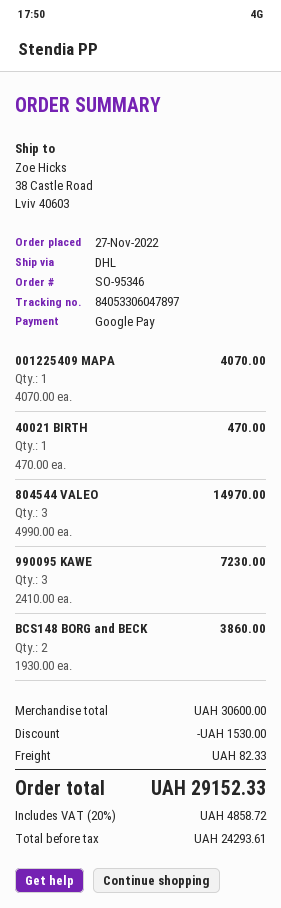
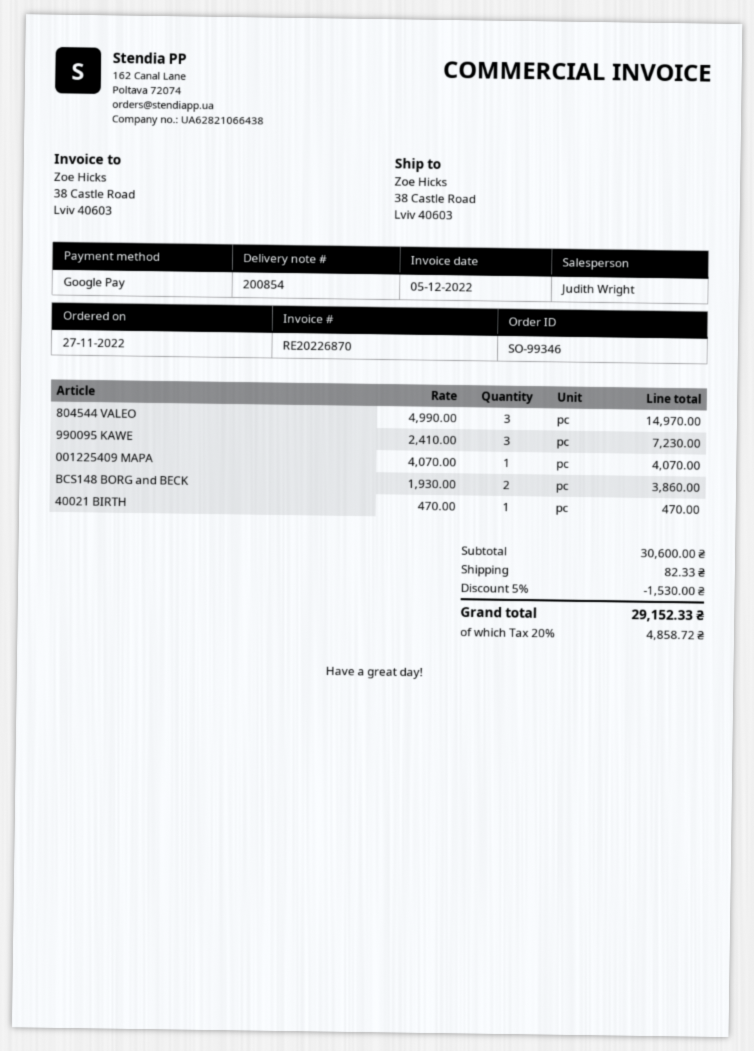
order number: SO-95346 -> SO-99346

